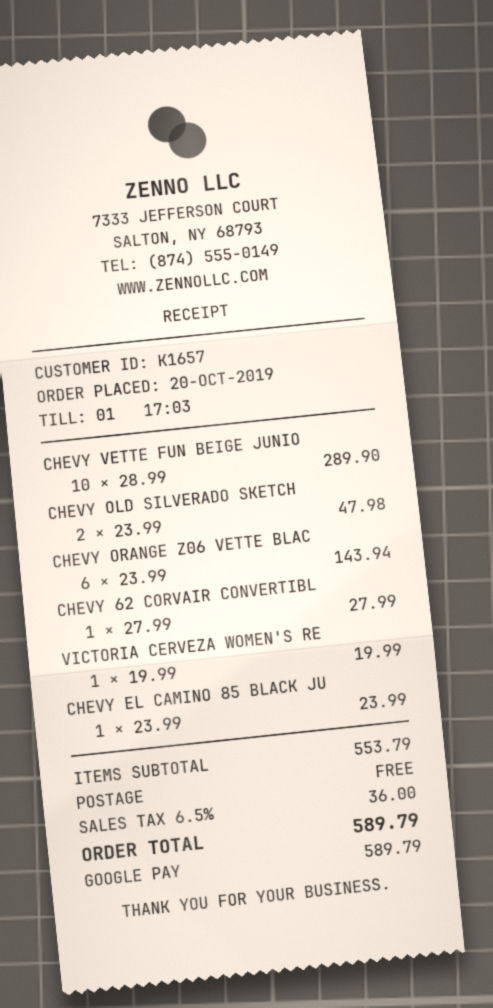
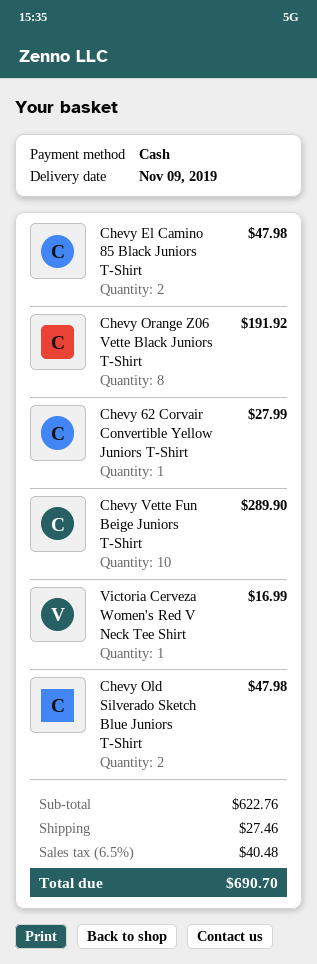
payment method: Google Pay -> cash
CHEVY ORANGE Z06 VETTE BLAC: 6 for 143.94 -> 8 for 191.92
VICTORIA CERVEZA WOMEN'S RE: 1 for 19.99 -> 1 for 16.99
CHEVY EL CAMINO 85 BLACK JU: 1 for 23.99 -> 2 for 47.98
subtotal: 553.79 -> 622.76
shipping: 0.00 -> 27.46
tax: 6.5% = 36.00 -> 6.5% = 40.48
total: 589.79 -> 690.70

